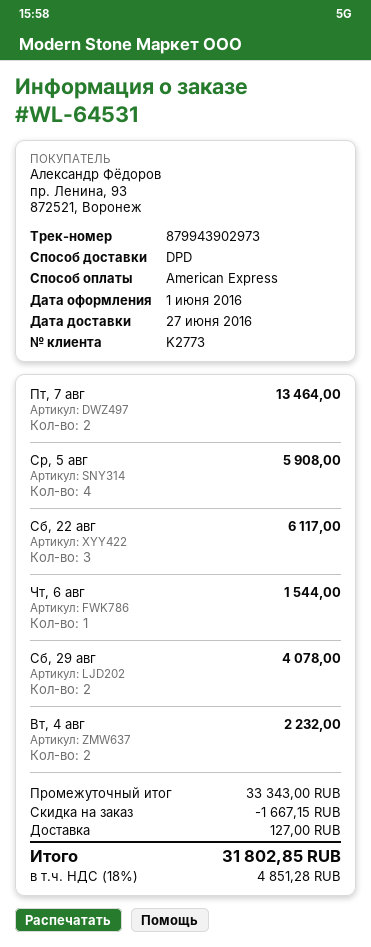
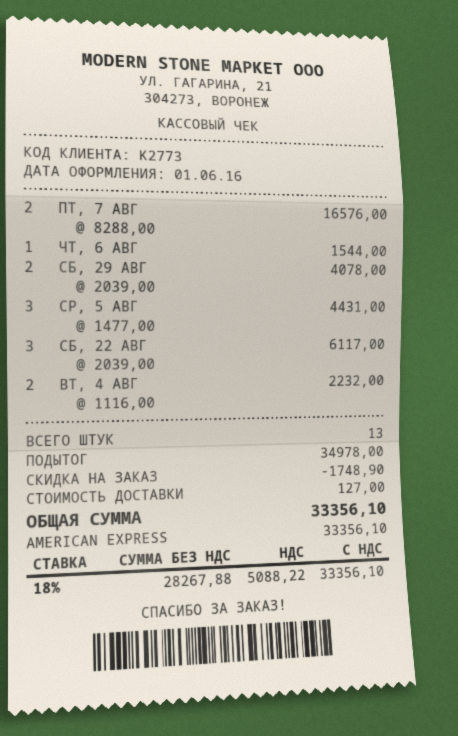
Пт, 7 авг: 2 for 13464.00 -> 2 for 16576.00
Ср, 5 авг: 4 for 5908.00 -> 3 for 4431.00
subtotal: 33343.00 -> 34978.00
discount: 1667.15 -> 1748.90
tax: 18% = 4851.28 -> 18% = 5088.22
total: 31802.85 -> 33356.10

